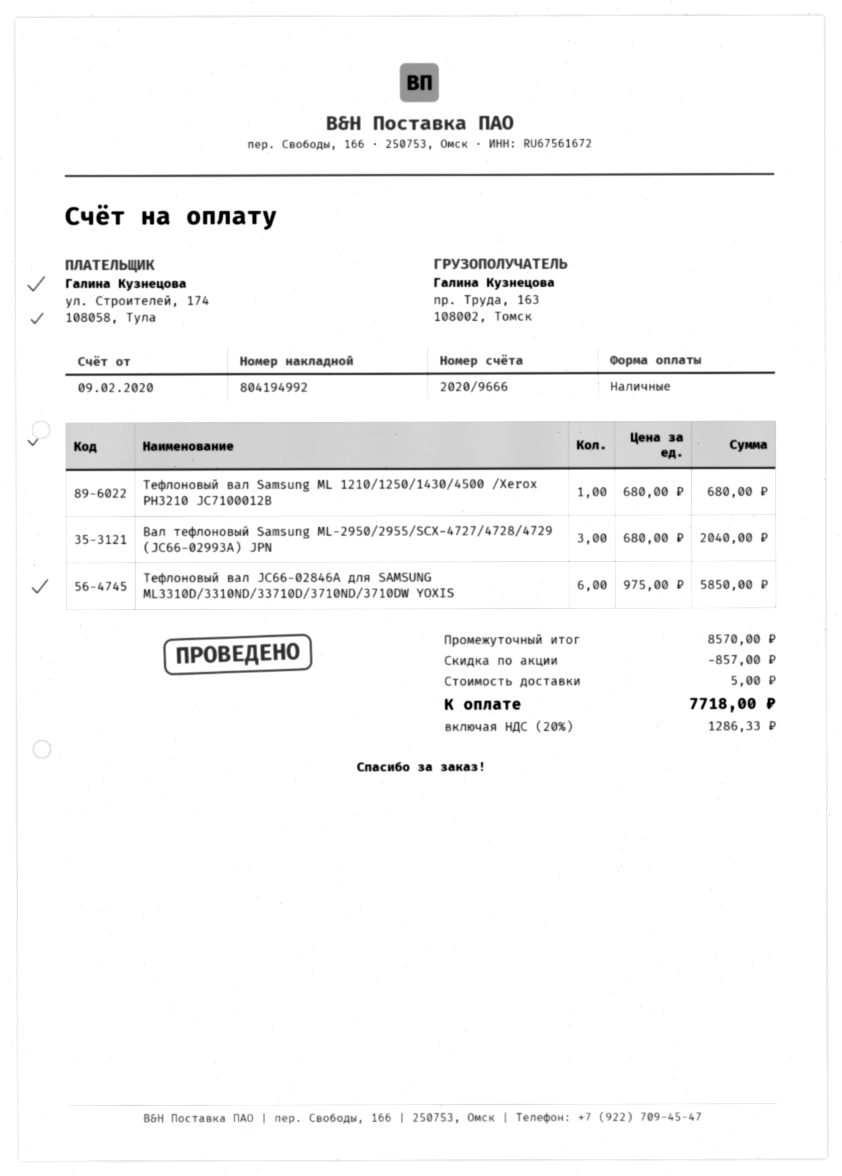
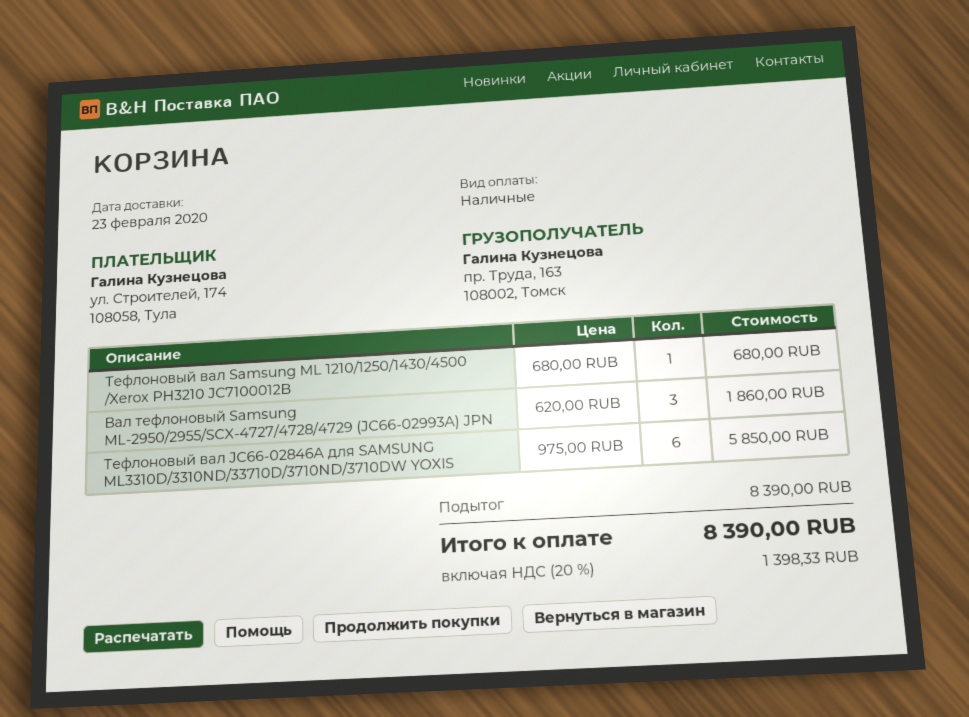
Вал тефлоновый Samsung ML-2950/2955/SCX-4727/4728/4729 (JC66-02993A) JPN: 3 x 680.00 = 2040.00 -> 3 x 620.00 = 1860.00
subtotal: 8570.00 -> 8390.00
discount: 857.00 -> none
shipping: 5.00 -> none
tax: 20% = 1286.33 -> 20% = 1398.33
total: 7718.00 -> 8390.00

